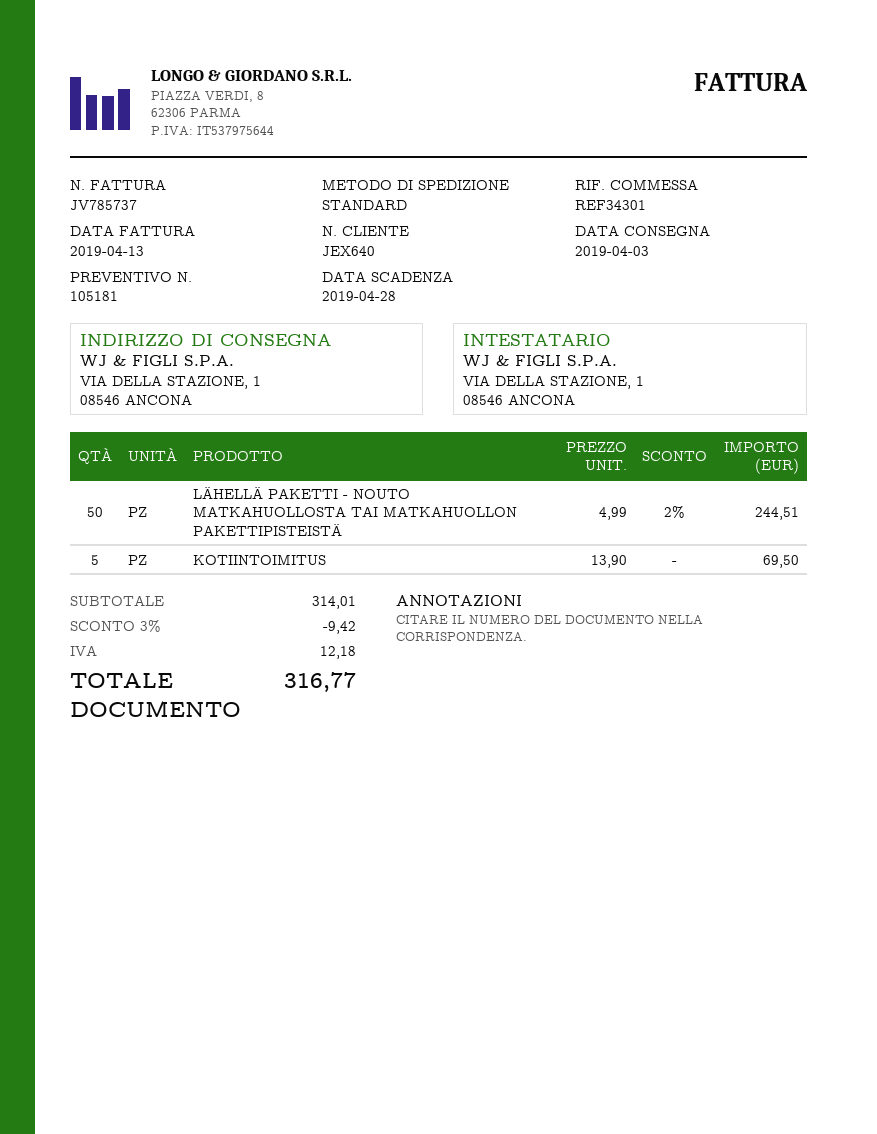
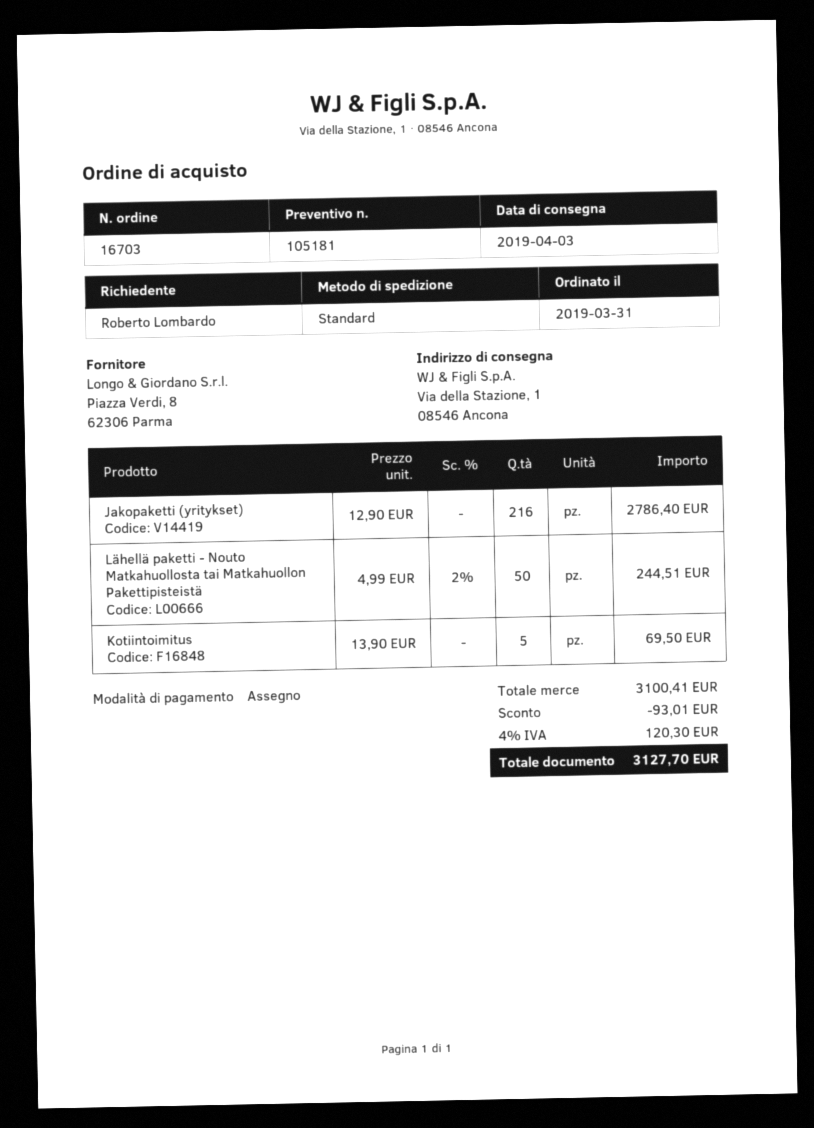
Jakopaketti (yritykset): none -> 216 x 12.90 = 2786.40
subtotal: 314.01 -> 3100.41
discount: 9.42 -> 93.01
tax: 12.18 -> 120.30
total: 316.77 -> 3127.70

